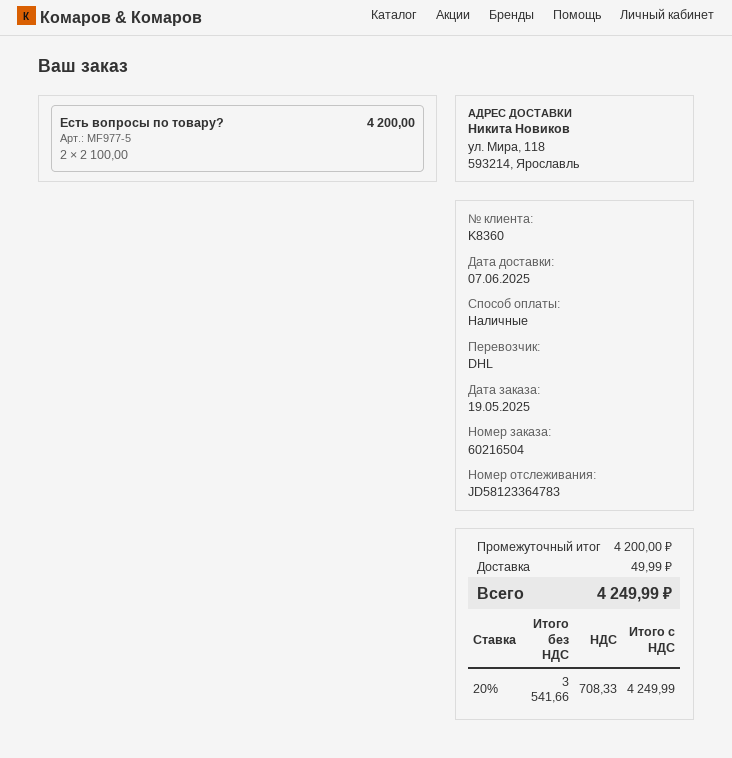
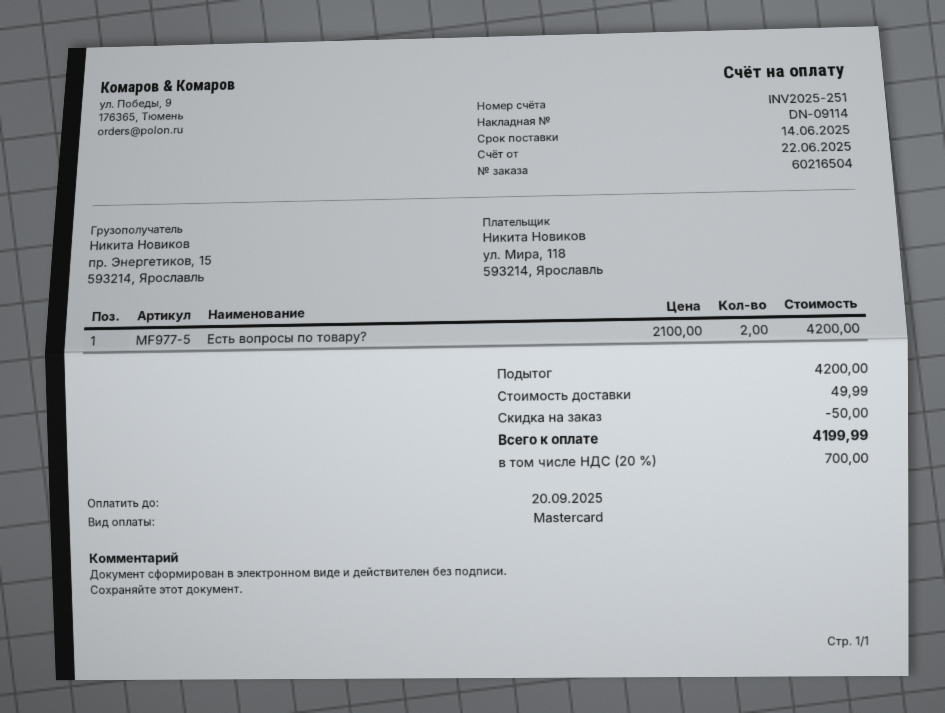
delivery date: 2025-06-07 -> 2025-06-14
payment method: cash -> Mastercard
ship to: ул. Мира, 118, 593214, Ярославль -> пр. Энергетиков, 15, 593214, Ярославль
discount: none -> 50.00
tax: 20% = 708.33 -> 20% = 700.00
total: 4249.99 -> 4199.99

